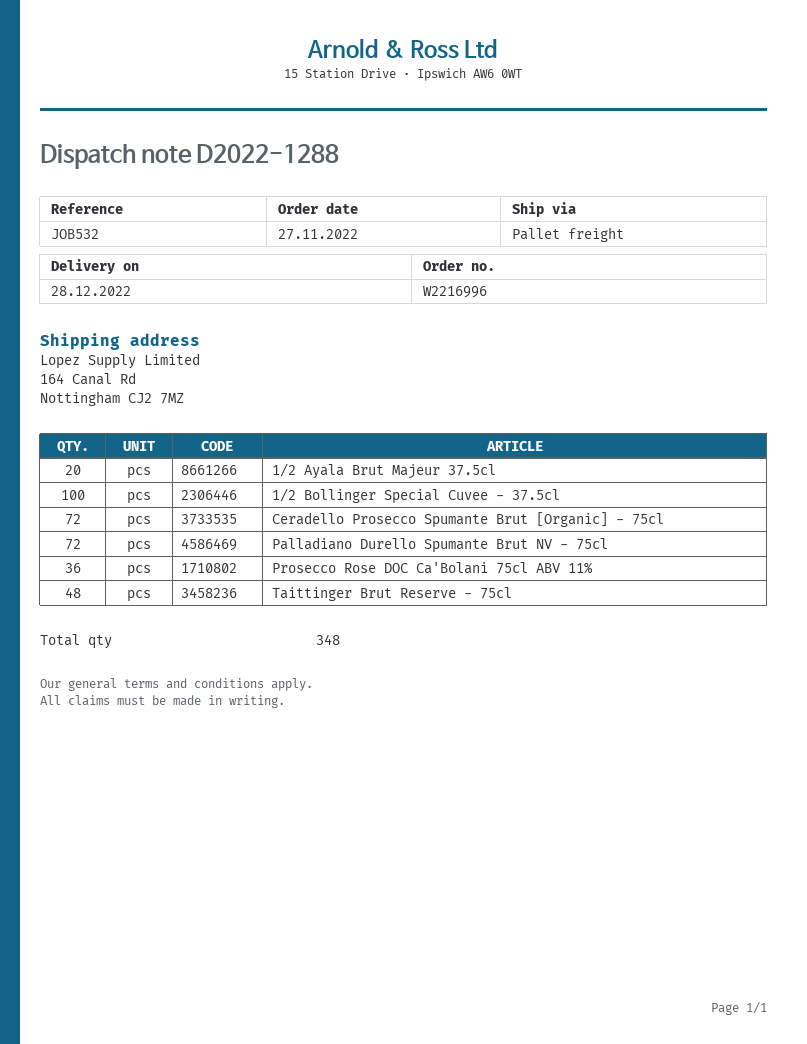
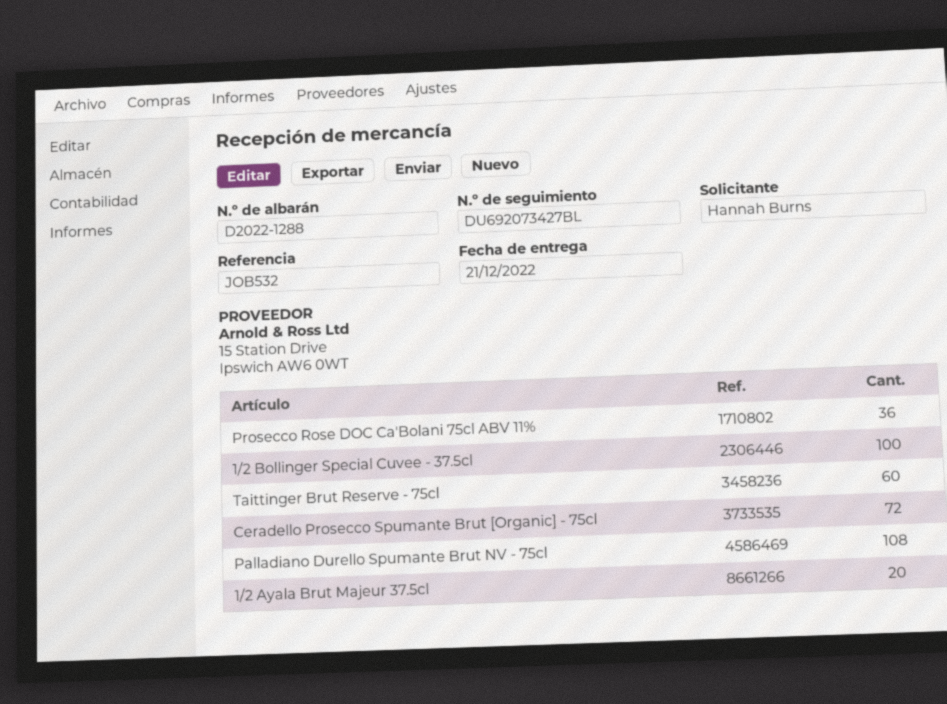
delivery date: 2022-12-28 -> 2022-12-21
Palladiano Durello Spumante Brut NV - 75cl: 72 -> 108
Taittinger Brut Reserve - 75cl: 48 -> 60

